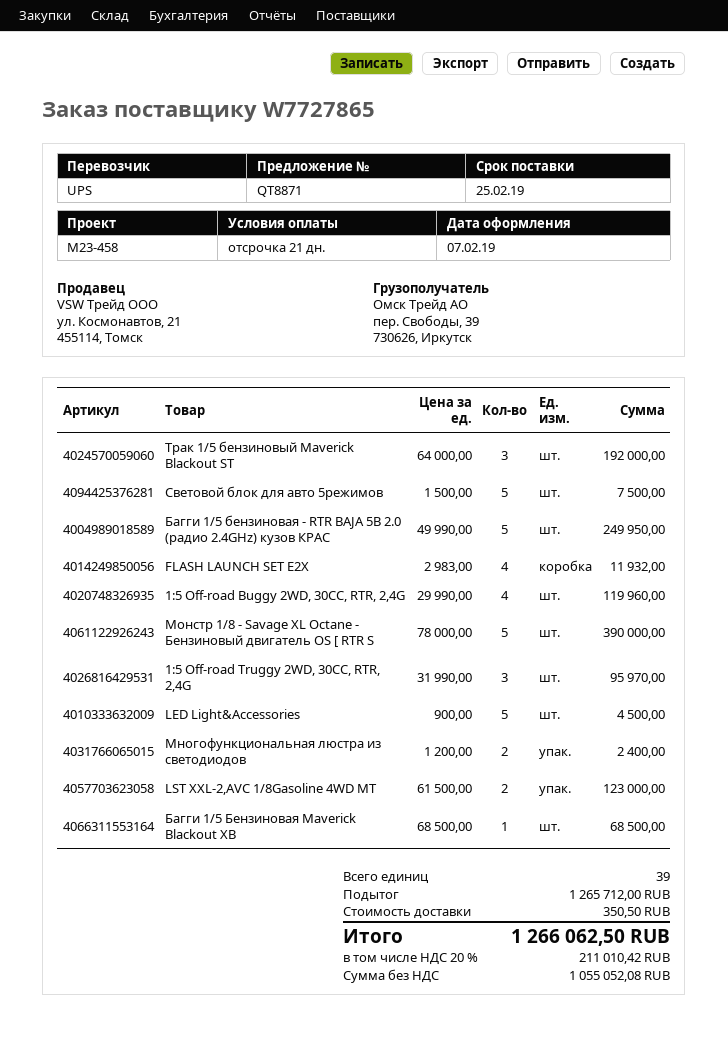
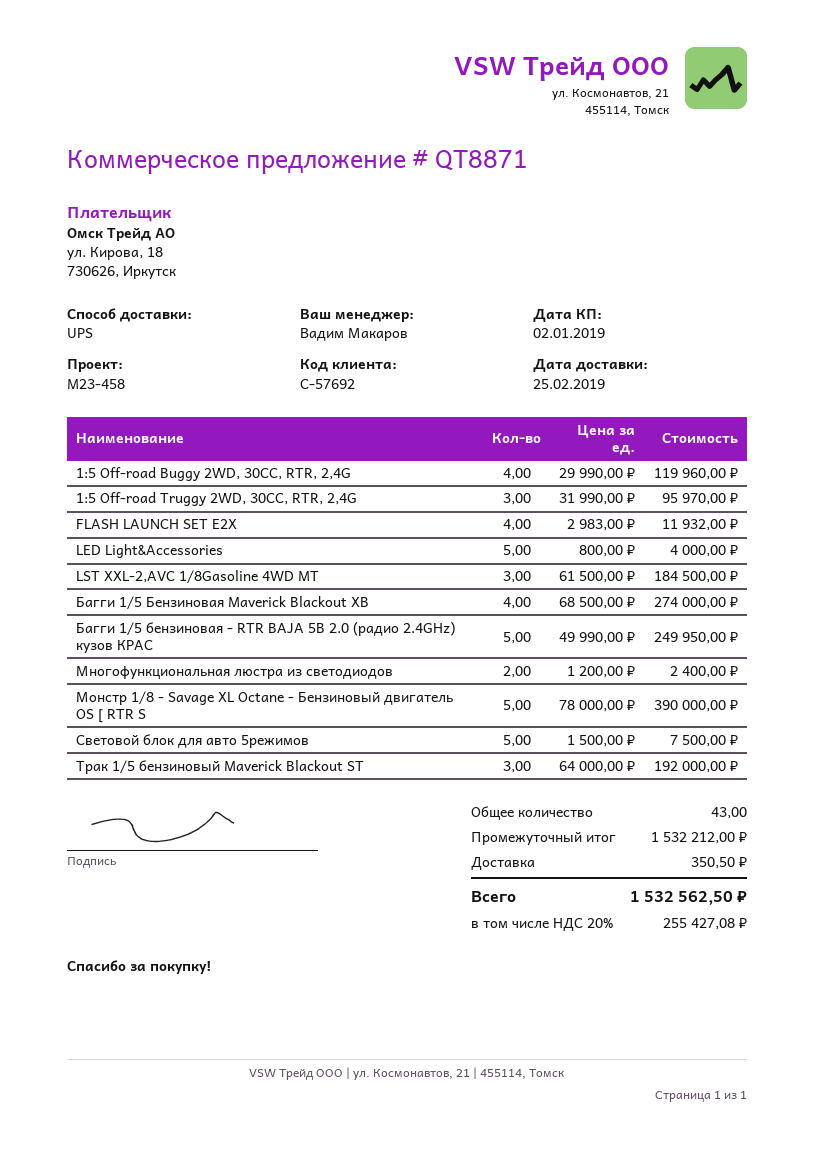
LED Light&Accessories: 5 x 900.00 = 4500.00 -> 5 x 800.00 = 4000.00
LST XXL-2,AVC 1/8Gasoline 4WD MT: 2 x 61500.00 = 123000.00 -> 3 x 61500.00 = 184500.00
Багги 1/5 Бензиновая Maverick Blackout XB: 1 x 68500.00 = 68500.00 -> 4 x 68500.00 = 274000.00
total quantity: 39 -> 43
subtotal: 1265712.00 -> 1532212.00
tax: 20% = 211010.42 -> 20% = 255427.08
total: 1266062.50 -> 1532562.50

